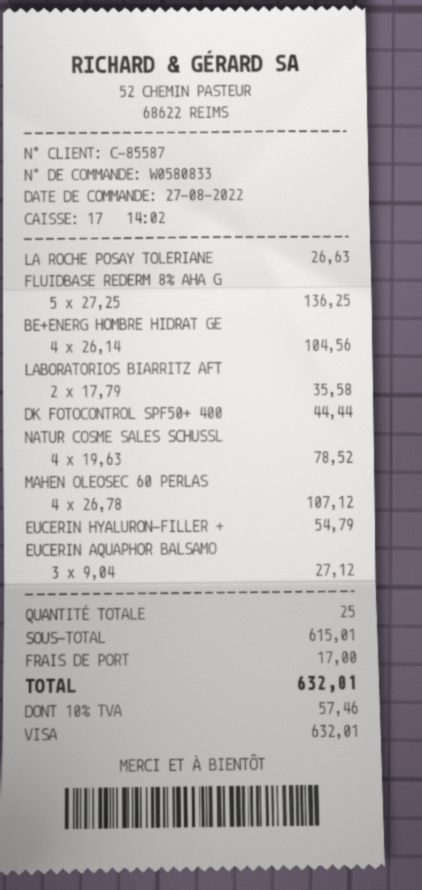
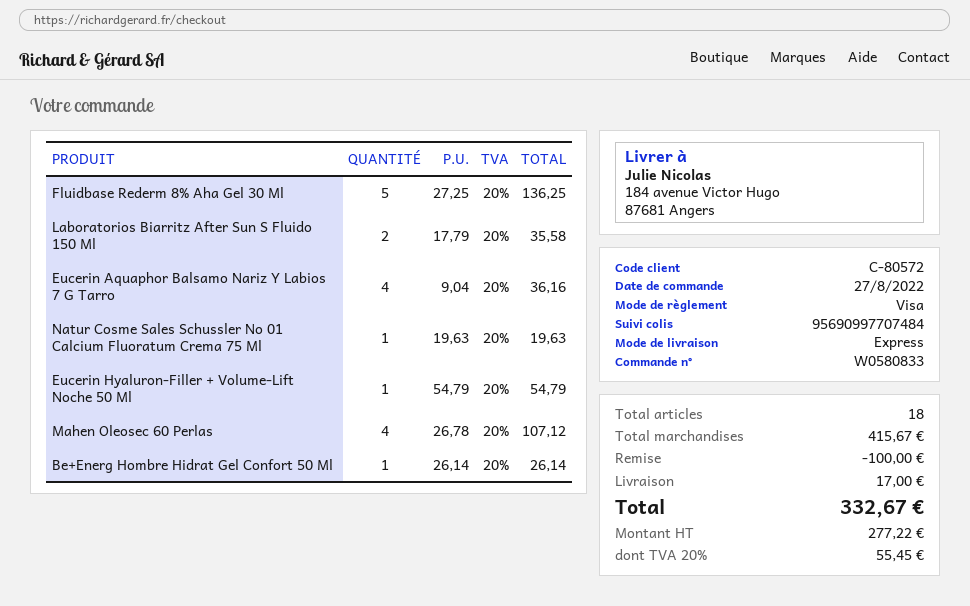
customer number: C-85587 -> C-80572
LA ROCHE POSAY TOLERIANE: 1 x 26.63 = 26.63 -> none
BE+ENERG HOMBRE HIDRAT GE: 4 x 26.14 = 104.56 -> 1 x 26.14 = 26.14
DK FOTOCONTROL SPF50+ 400: 1 x 44.44 = 44.44 -> none
NATUR COSME SALES SCHUSSL: 4 x 19.63 = 78.52 -> 1 x 19.63 = 19.63
EUCERIN AQUAPHOR BALSAMO: 3 x 9.04 = 27.12 -> 4 x 9.04 = 36.16
total quantity: 25 -> 18
subtotal: 615.01 -> 415.67
discount: none -> 100.00
tax: 10% = 57.46 -> 20% = 55.45
total: 632.01 -> 332.67

